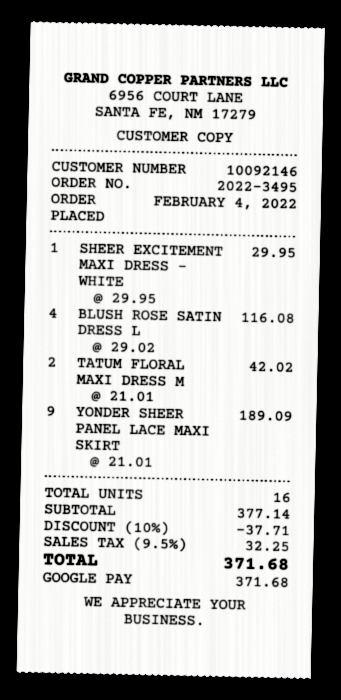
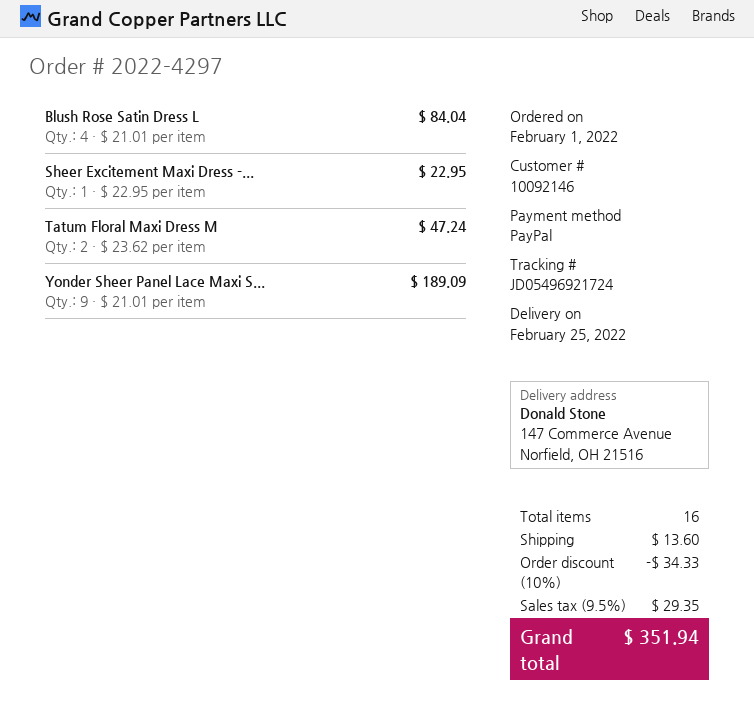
order number: 2022-3495 -> 2022-4297
order date: 2022-02-04 -> 2022-02-01
payment method: Google Pay -> PayPal
SHEER EXCITEMENT MAXI DRESS - WHITE: 1 x 29.95 = 29.95 -> 1 x 22.95 = 22.95
BLUSH ROSE SATIN DRESS L: 4 x 29.02 = 116.08 -> 4 x 21.01 = 84.04
TATUM FLORAL MAXI DRESS M: 2 x 21.01 = 42.02 -> 2 x 23.62 = 47.24
discount: 10% = 37.71 -> 10% = 34.33
shipping: none -> 13.60
tax: 9.5% = 32.25 -> 9.5% = 29.35
total: 371.68 -> 351.94

